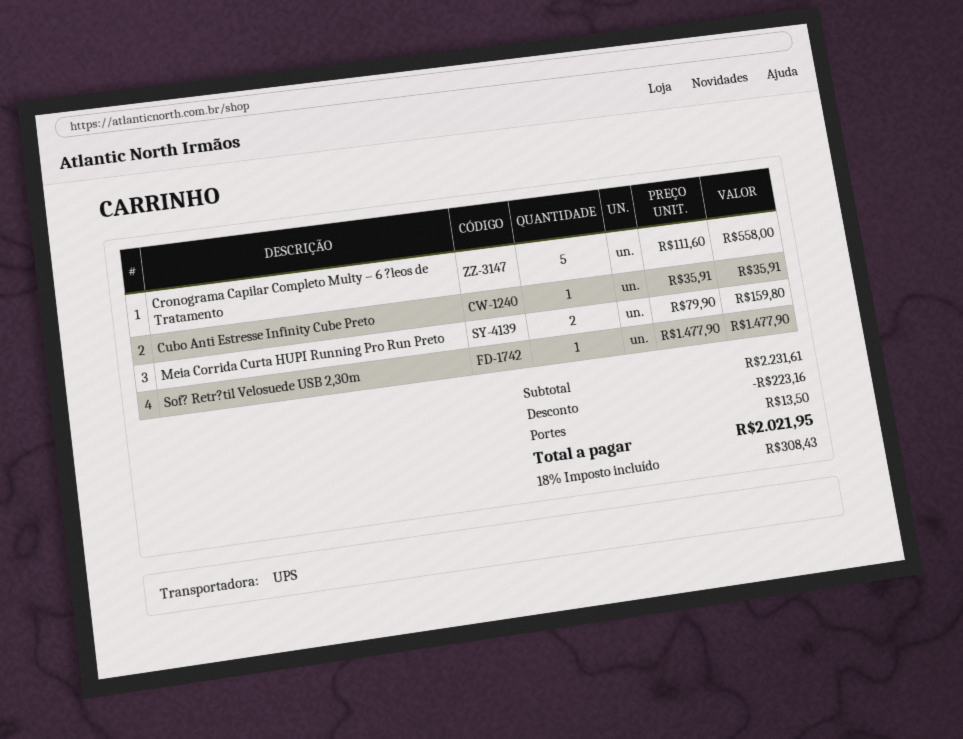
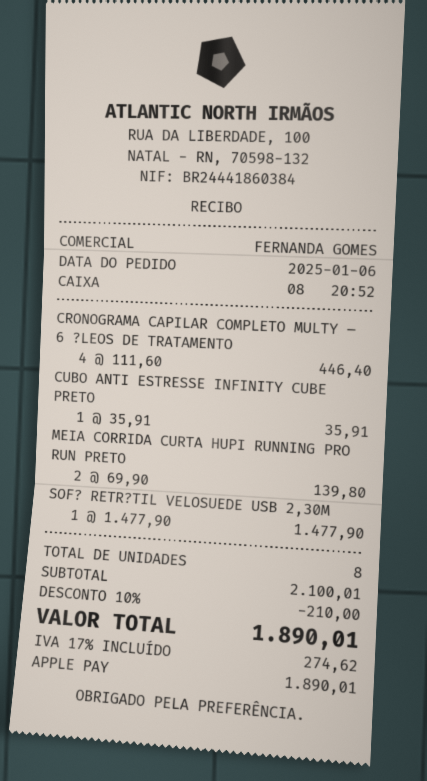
Cronograma Capilar Completo Multy – 6 ?leos de Tratamento: 5 x 111.60 = 558.00 -> 4 x 111.60 = 446.40
Meia Corrida Curta HUPI Running Pro Run Preto: 2 x 79.90 = 159.80 -> 2 x 69.90 = 139.80
subtotal: 2231.61 -> 2100.01
discount: 223.16 -> 210.00
shipping: 13.50 -> none
tax: 18% = 308.43 -> 17% = 274.62
total: 2021.95 -> 1890.01

